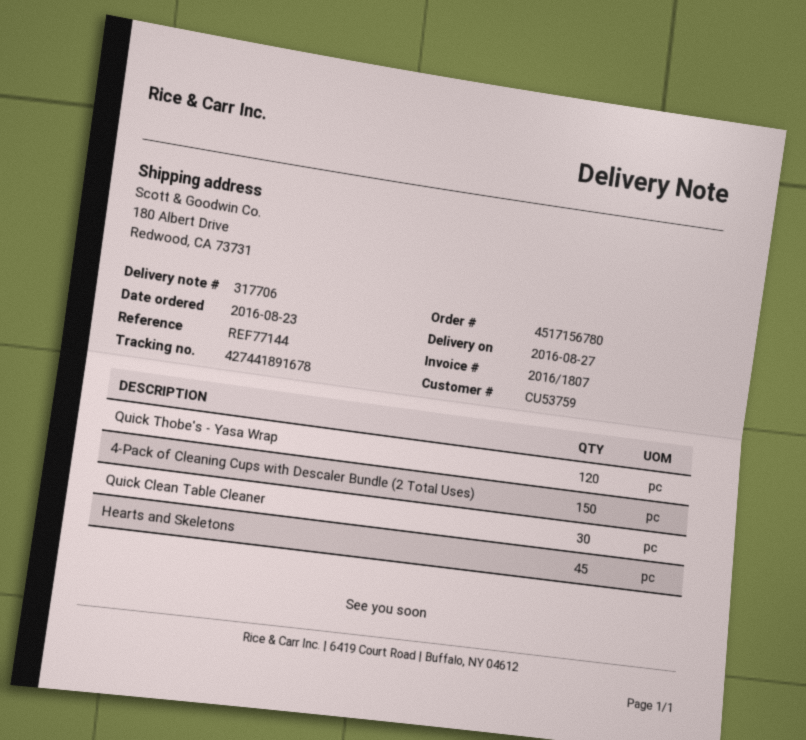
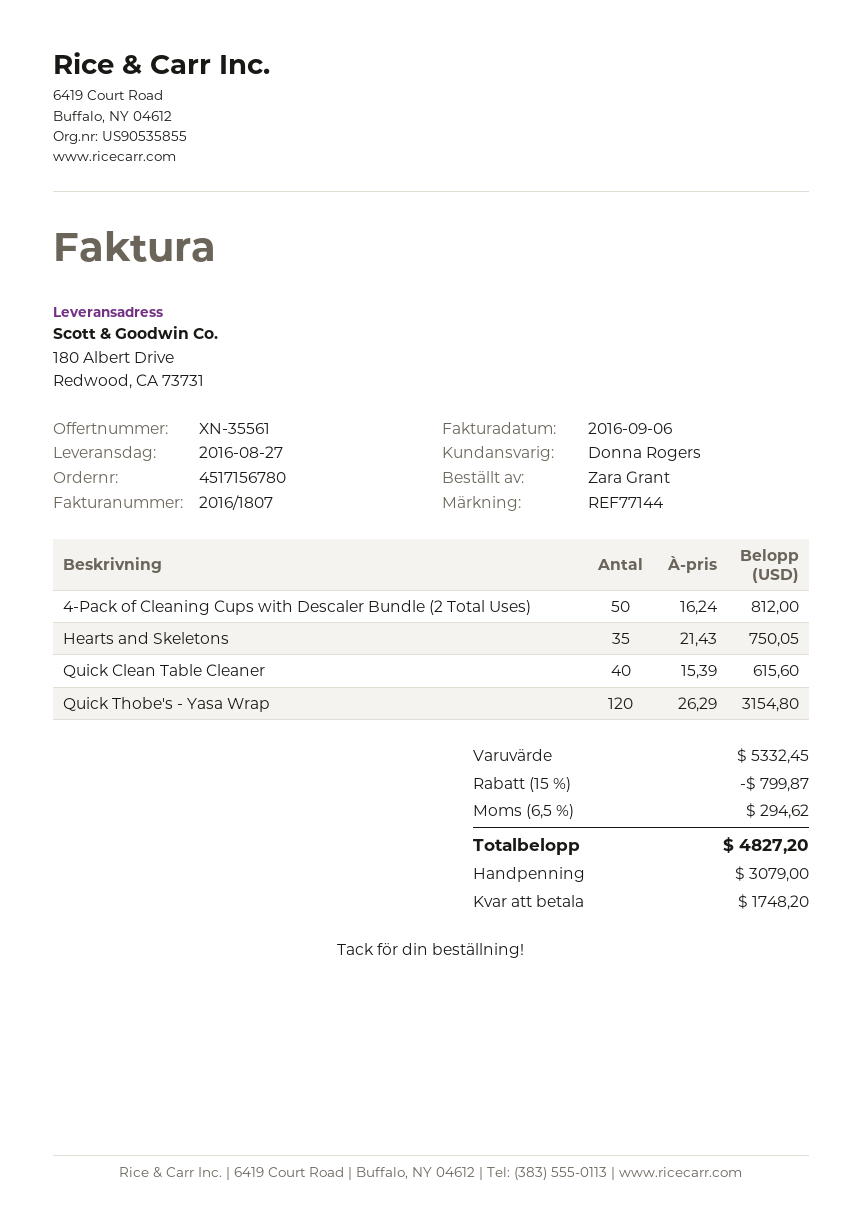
4-Pack of Cleaning Cups with Descaler Bundle (2 Total Uses): 150 -> 50
Quick Clean Table Cleaner: 30 -> 40
Hearts and Skeletons: 45 -> 35

